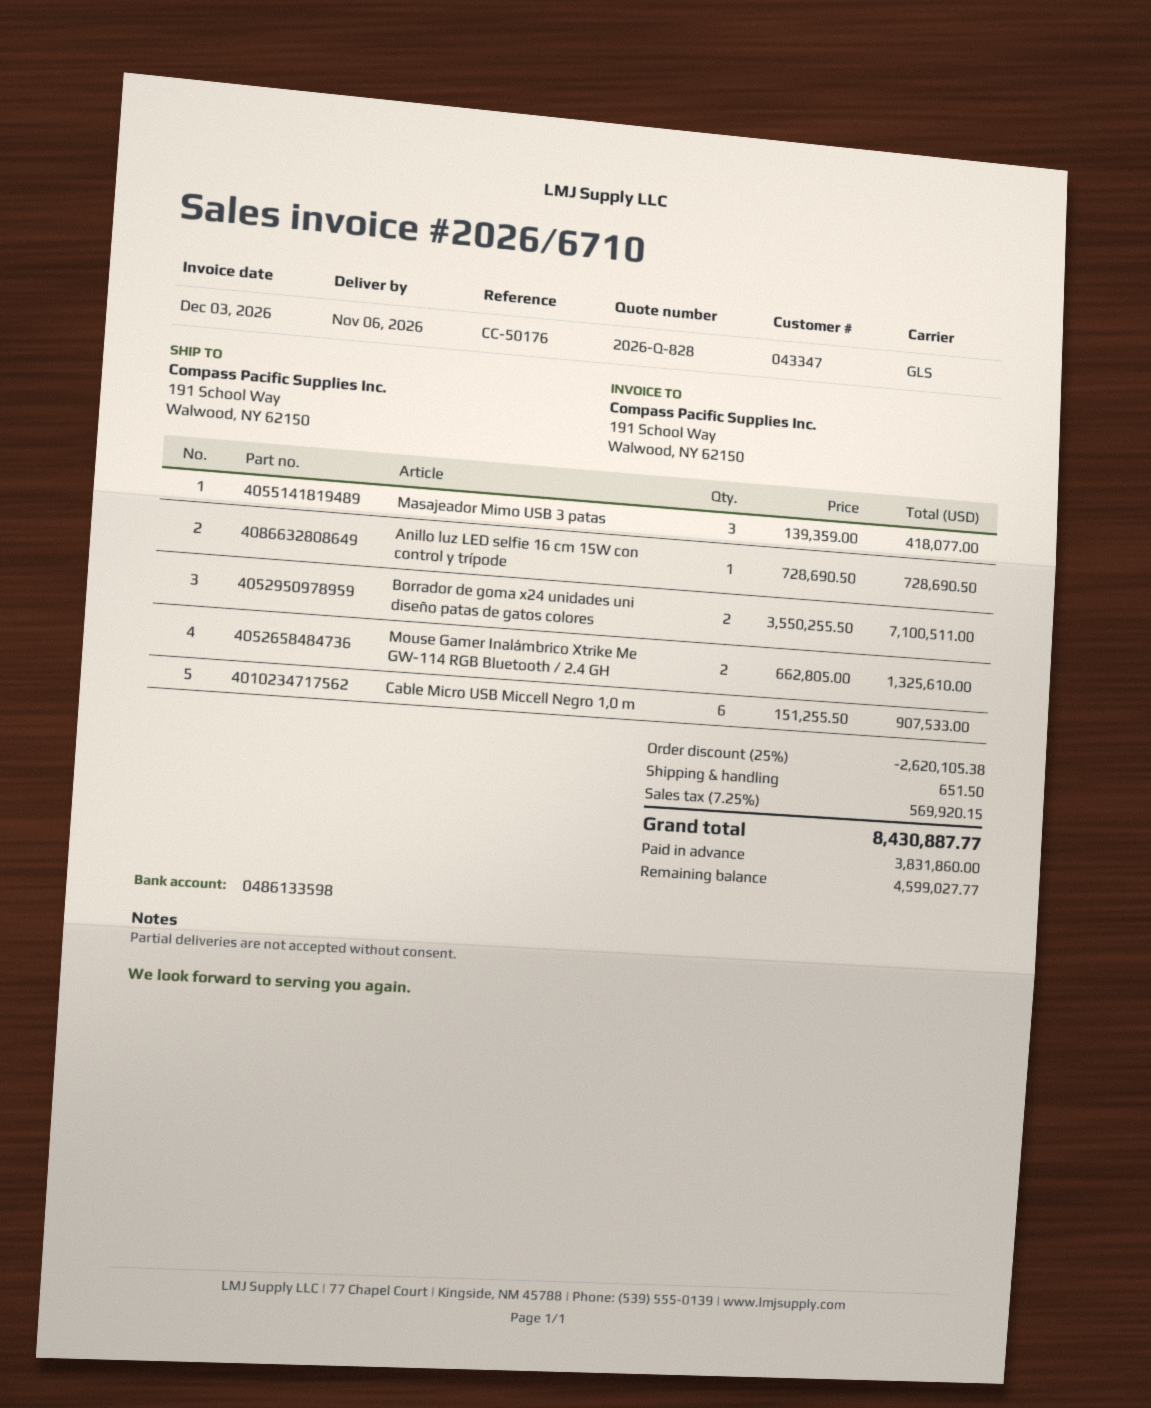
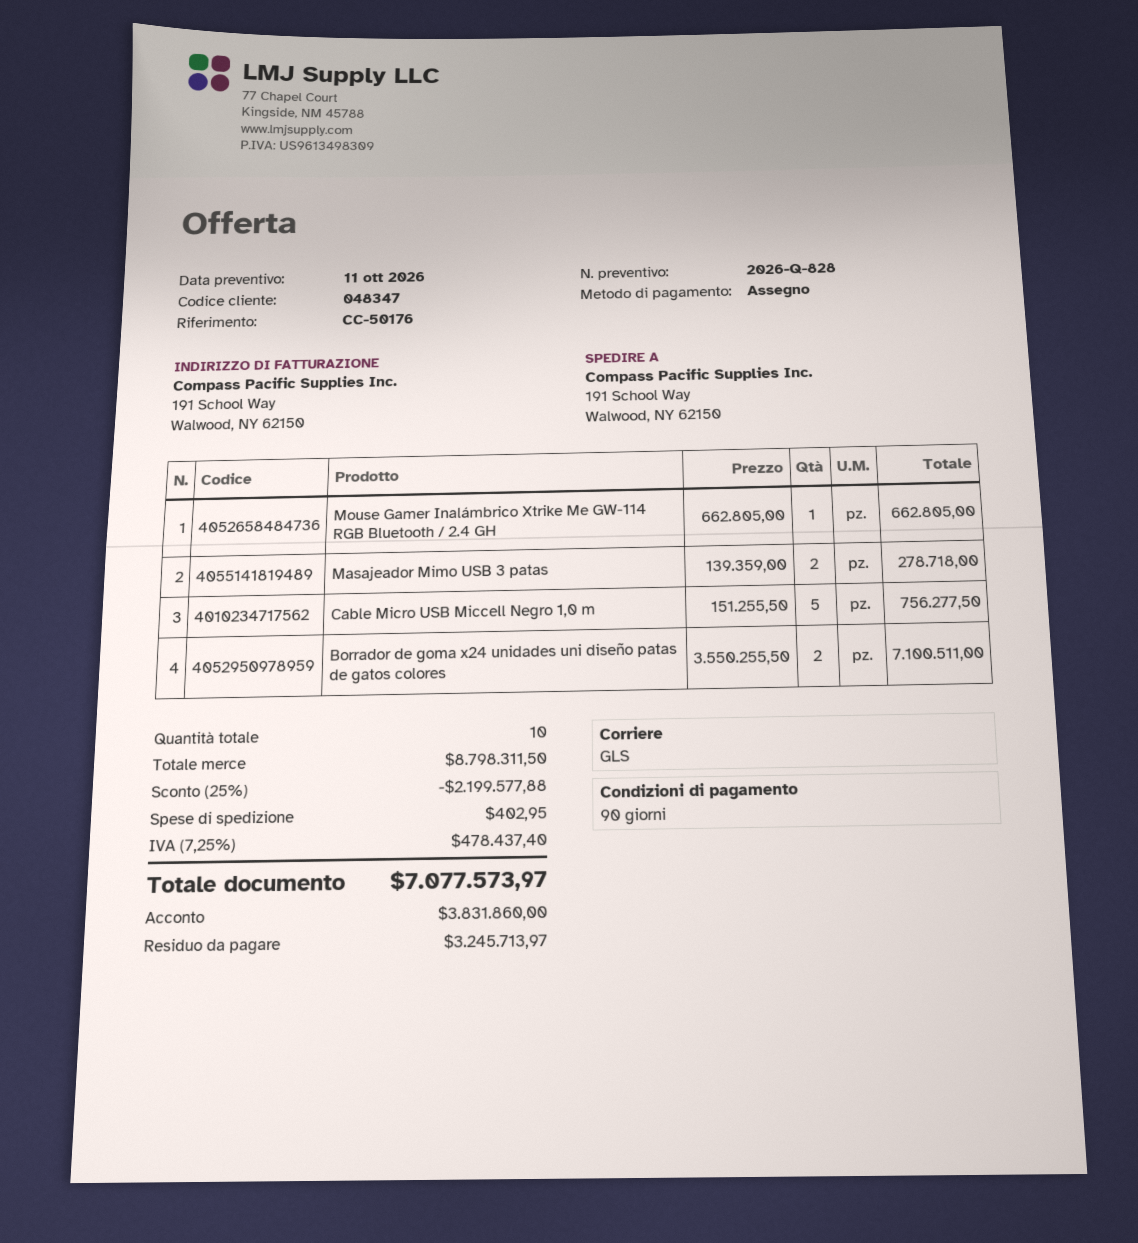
customer number: 043347 -> 048347
Masajeador Mimo USB 3 patas: 3 x 139359.00 = 418077.00 -> 2 x 139359.00 = 278718.00
Anillo luz LED selfie 16 cm 15W con control y trípode: 1 x 728690.50 = 728690.50 -> none
Mouse Gamer Inalámbrico Xtrike Me GW-114 RGB Bluetooth / 2.4 GH: 2 x 662805.00 = 1325610.00 -> 1 x 662805.00 = 662805.00
Cable Micro USB Miccell Negro 1,0 m: 6 x 151255.50 = 907533.00 -> 5 x 151255.50 = 756277.50
discount: 25% = 2620105.38 -> 25% = 2199577.88
shipping: 651.50 -> 402.95
tax: 7.25% = 569920.15 -> 7.25% = 478437.40
total: 8430887.77 -> 7077573.97
balance: 4599027.77 -> 3245713.97

